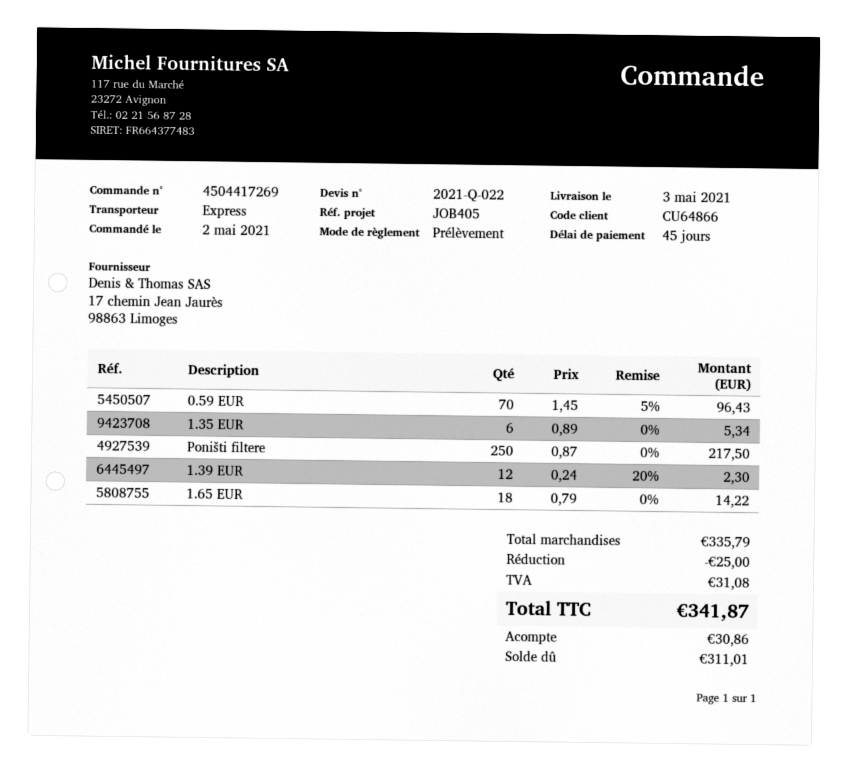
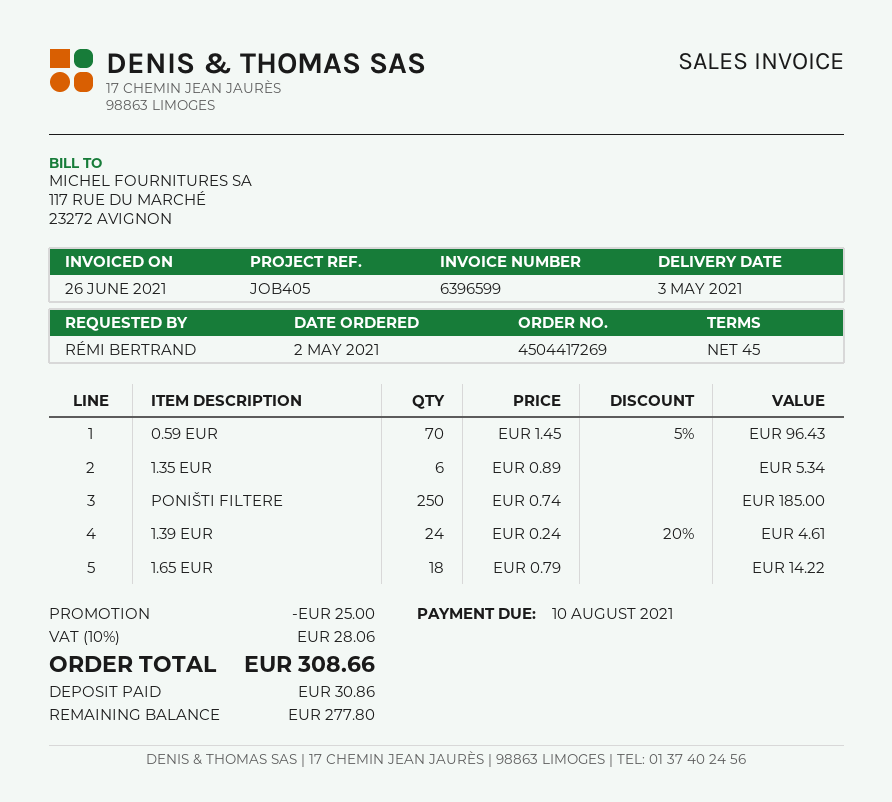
Poništi filtere: 250 x 0.87 = 217.50 -> 250 x 0.74 = 185.00
1.39 EUR: 12 x 0.24 - 20% = 2.30 -> 24 x 0.24 - 20% = 4.61
tax: 31.08 -> 28.06
total: 341.87 -> 308.66
balance: 311.01 -> 277.80

